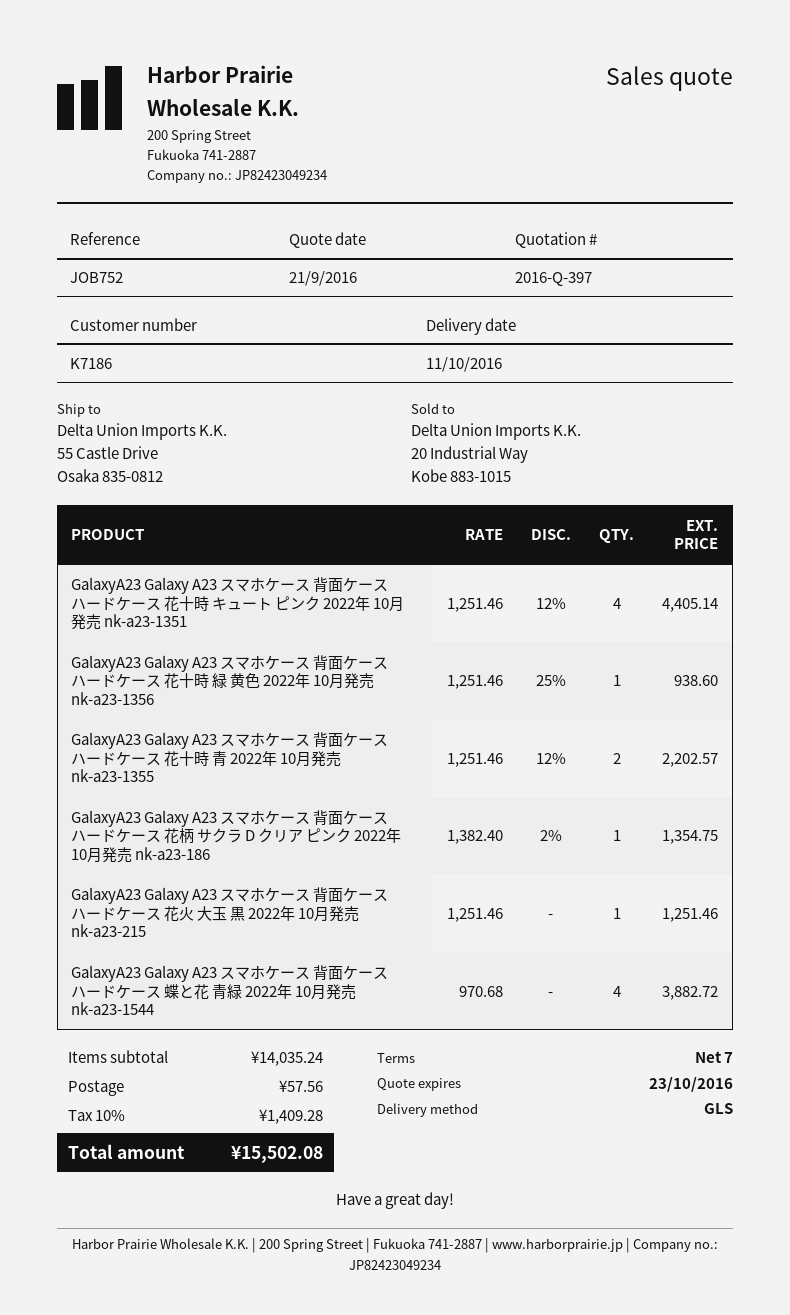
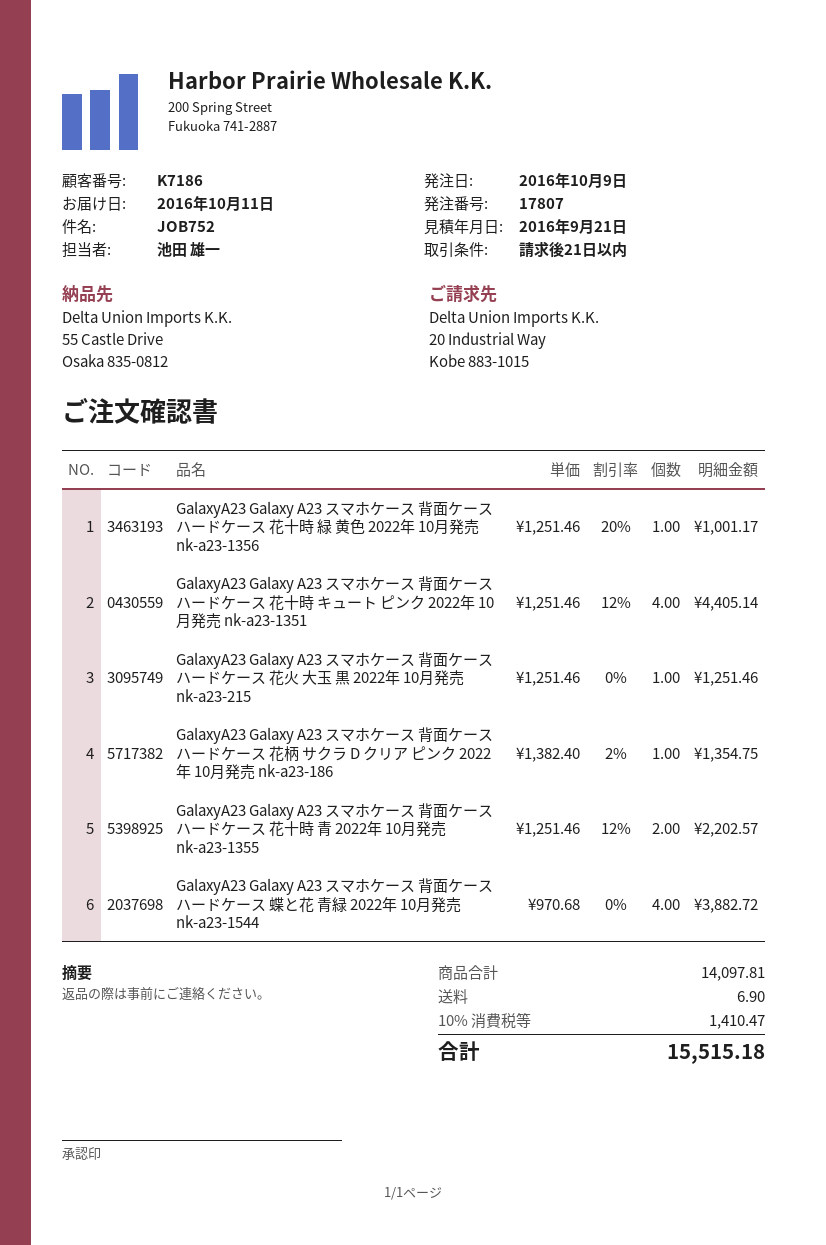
payment terms: 7 days -> 21 days
GalaxyA23 Galaxy A23 スマホケース 背面ケース ハードケース 花十時 緑 黄色 2022年 10月発売 nk-a23-1356: 1 x 1251.46 - 25% = 938.60 -> 1 x 1251.46 - 20% = 1001.17
subtotal: 14035.24 -> 14097.81
shipping: 57.56 -> 6.90
tax: 10% = 1409.28 -> 10% = 1410.47
total: 15502.08 -> 15515.18

